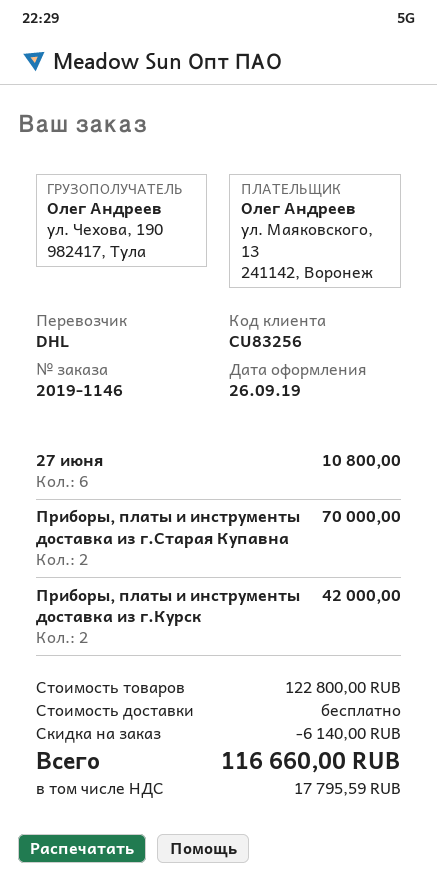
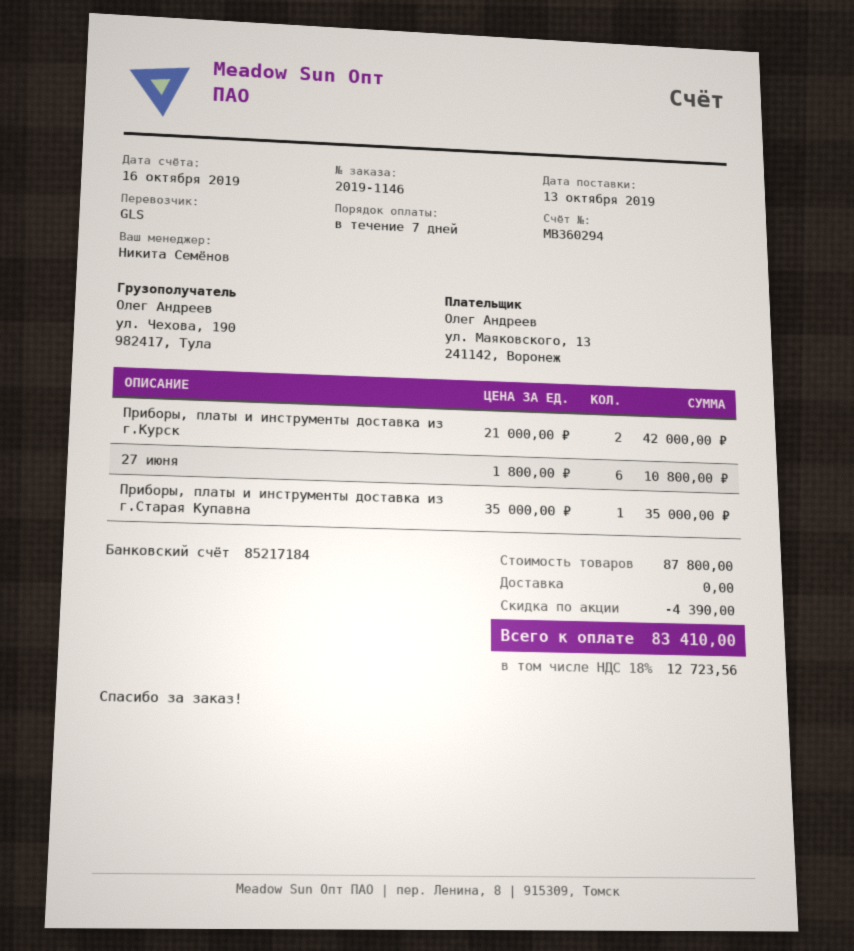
shipping method: DHL -> GLS
Приборы, платы и инструменты доставка из г.Старая Купавна: 2 for 70000.00 -> 1 for 35000.00
subtotal: 122800.00 -> 87800.00
discount: 6140.00 -> 4390.00
tax: 17795.59 -> 12723.56
total: 116660.00 -> 83410.00

